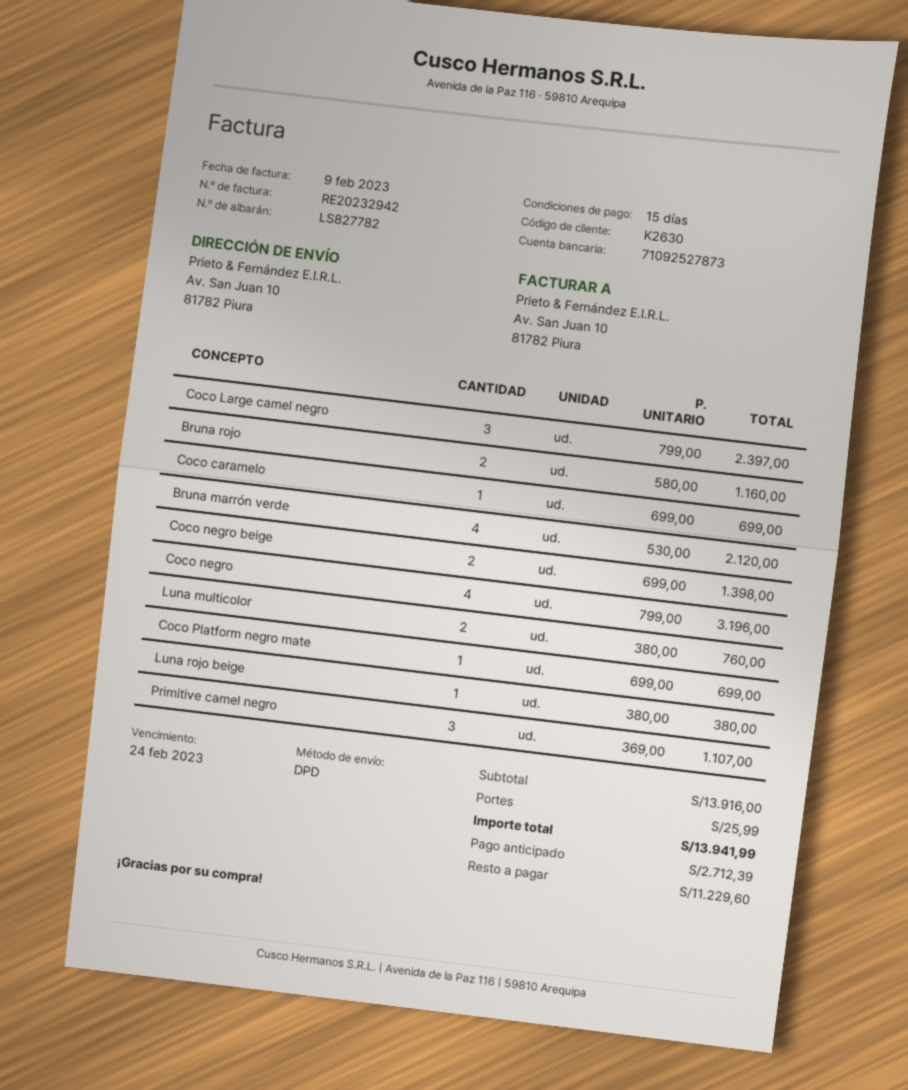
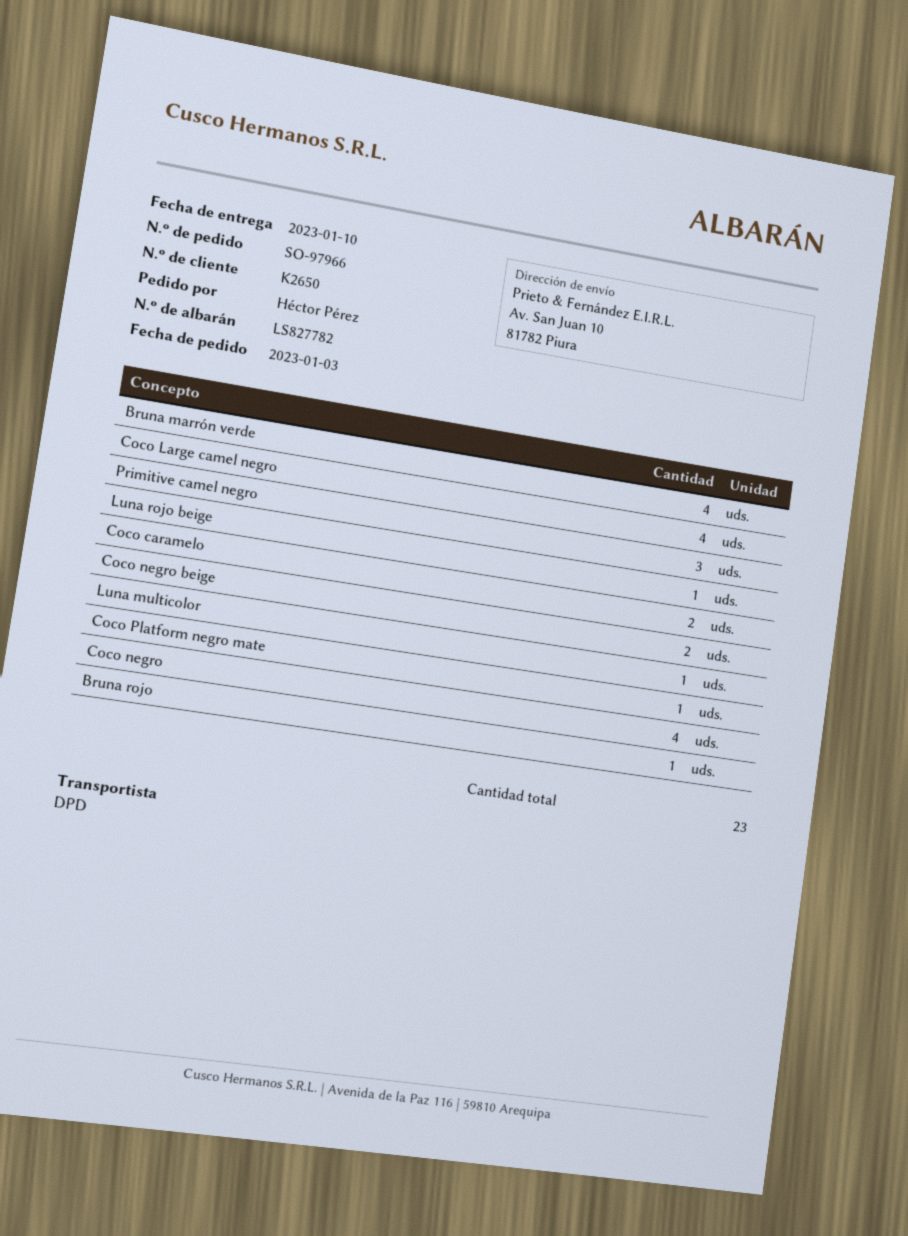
customer number: K2630 -> K2650
Coco Large camel negro: 3 -> 4
Bruna rojo: 2 -> 1
Coco caramelo: 1 -> 2
Luna multicolor: 2 -> 1

